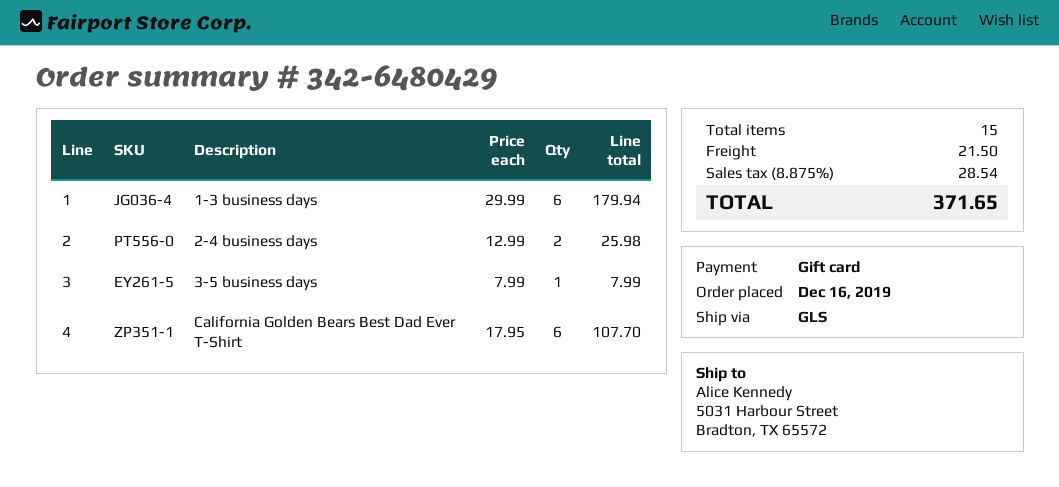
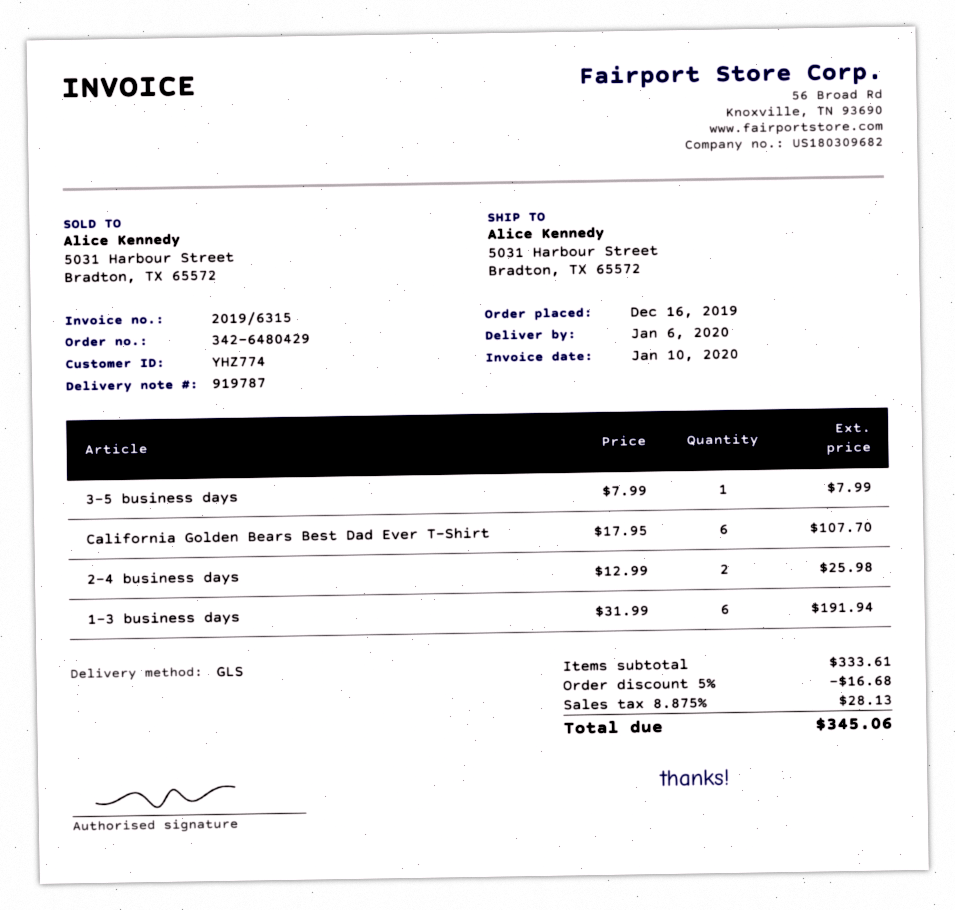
1-3 business days: 6 x 29.99 = 179.94 -> 6 x 31.99 = 191.94
discount: none -> 5% = 16.68
shipping: 21.50 -> none
tax: 8.875% = 28.54 -> 8.875% = 28.13
total: 371.65 -> 345.06

